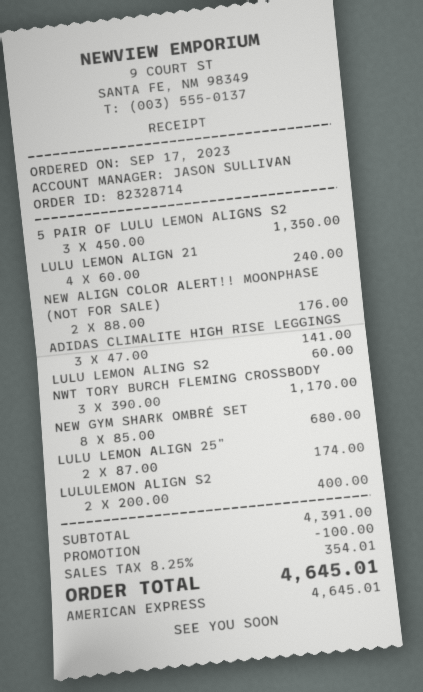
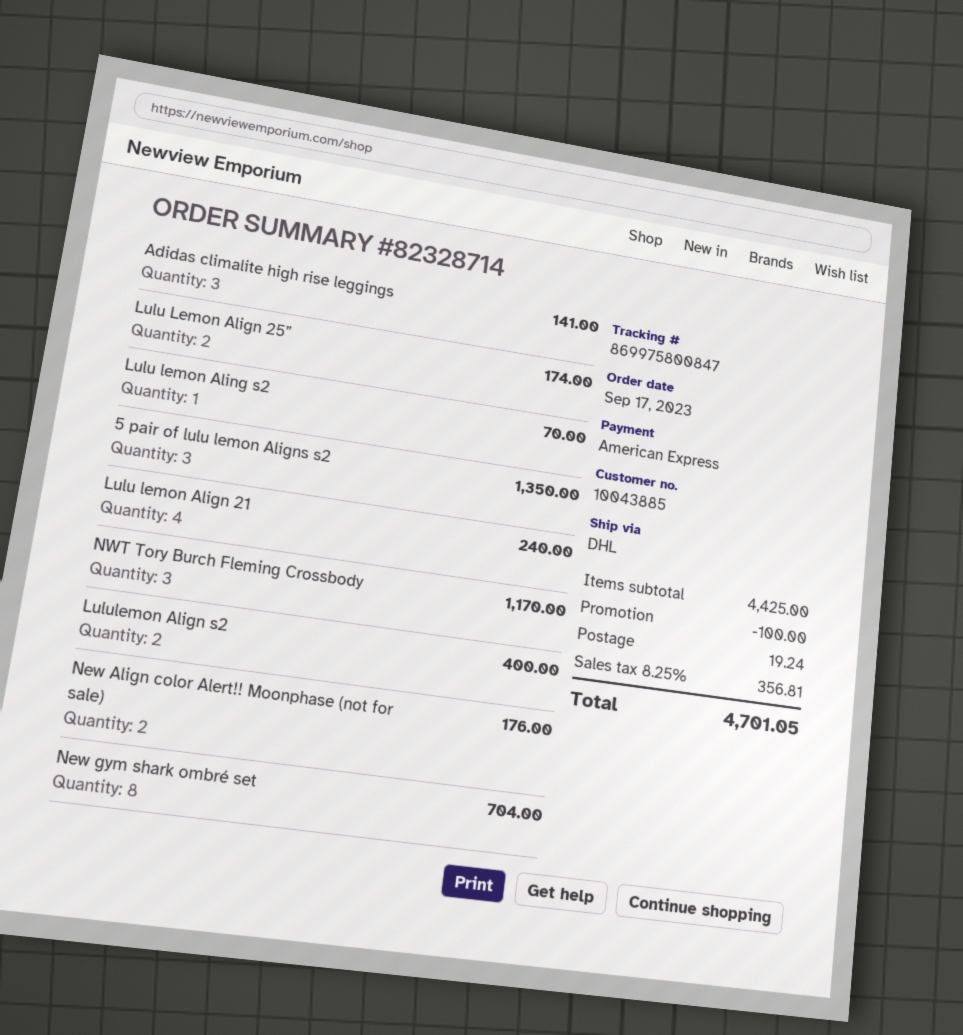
LULU LEMON ALING S2: 1 for 60.00 -> 1 for 70.00
NEW GYM SHARK OMBRÉ SET: 8 for 680.00 -> 8 for 704.00
subtotal: 4391.00 -> 4425.00
shipping: none -> 19.24
tax: 8.25% = 354.01 -> 8.25% = 356.81
total: 4645.01 -> 4701.05

